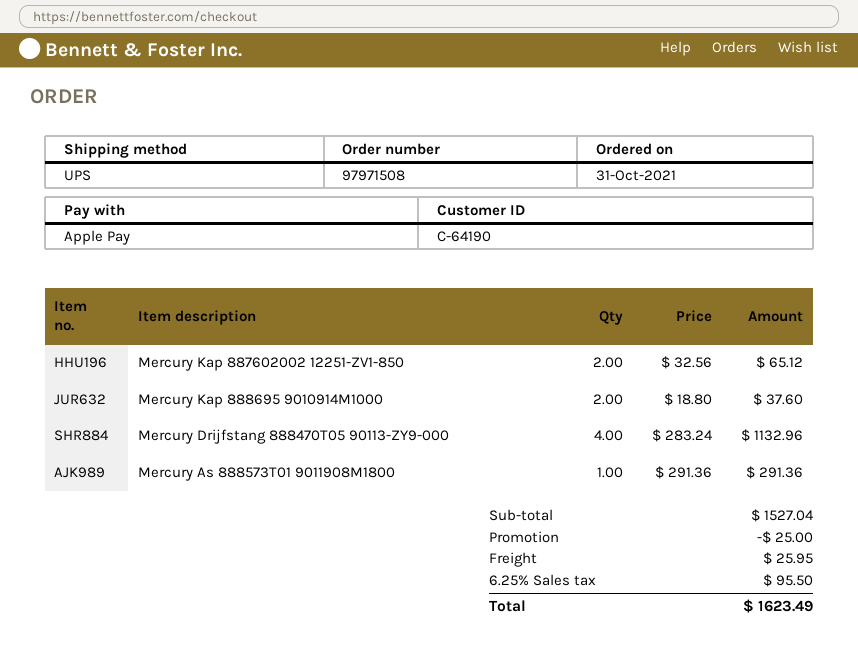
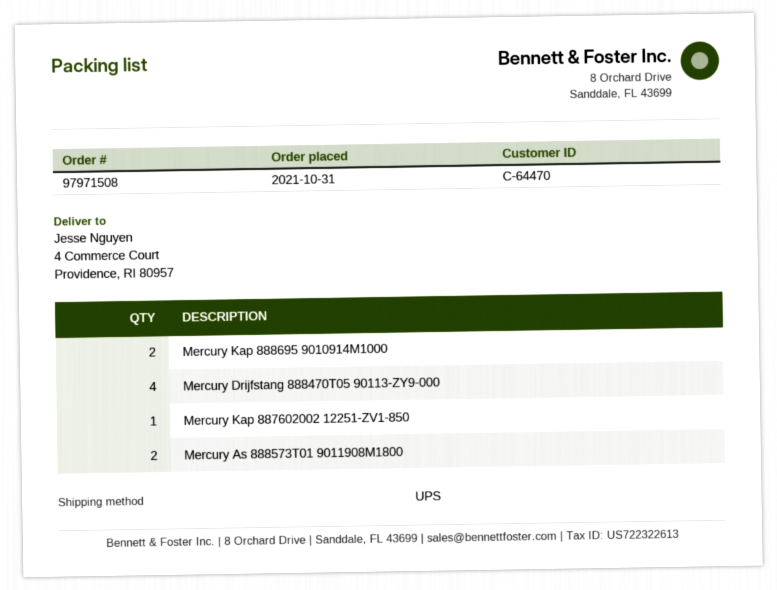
customer number: C-64190 -> C-64470
Mercury Kap 887602002 12251-ZV1-850: 2 -> 1
Mercury As 888573T01 9011908M1800: 1 -> 2

